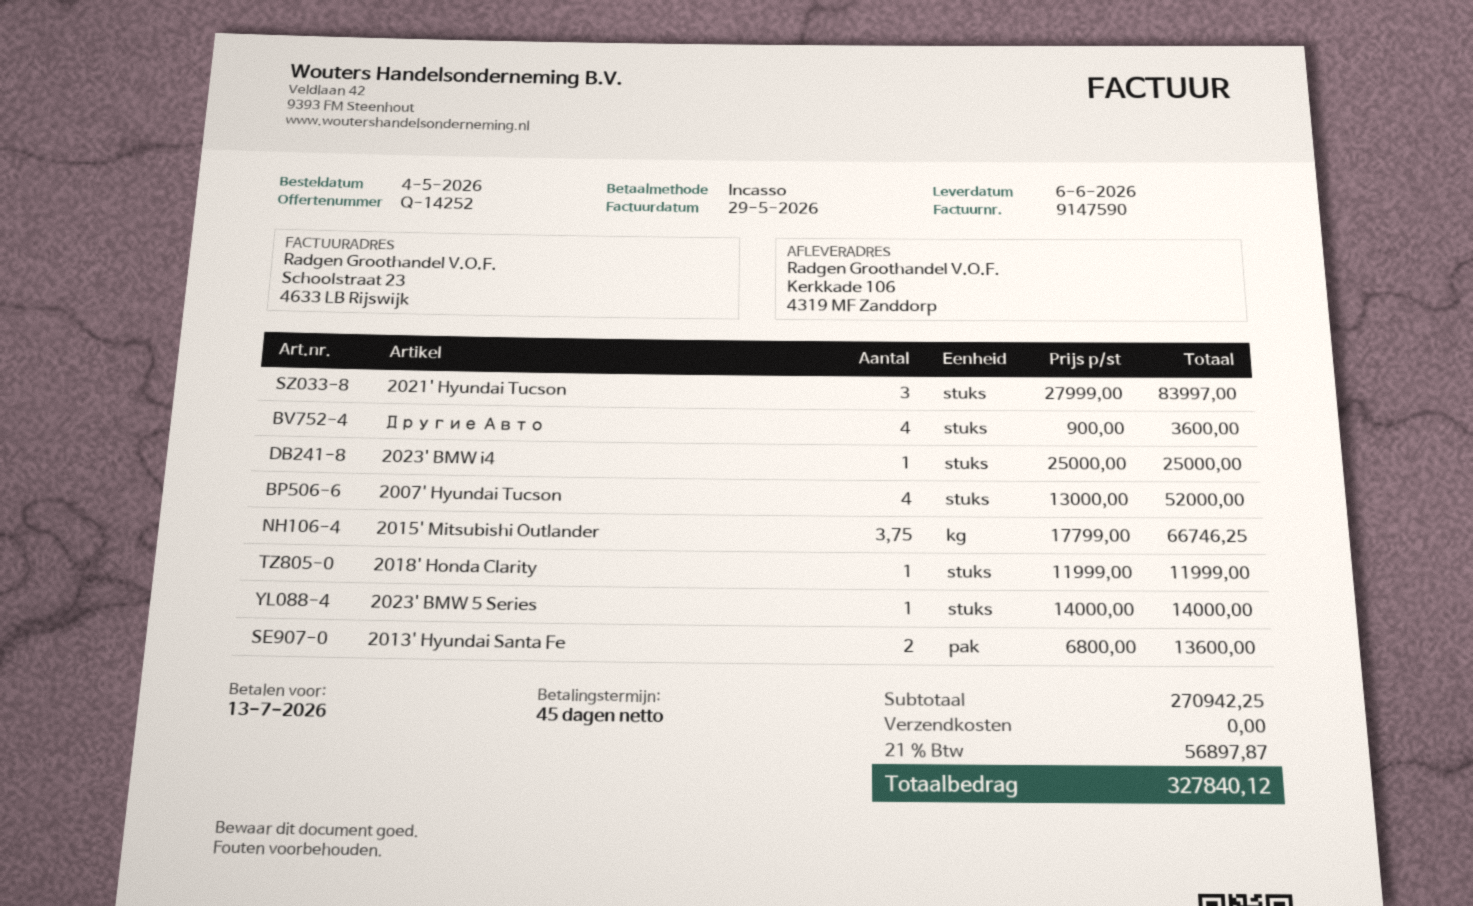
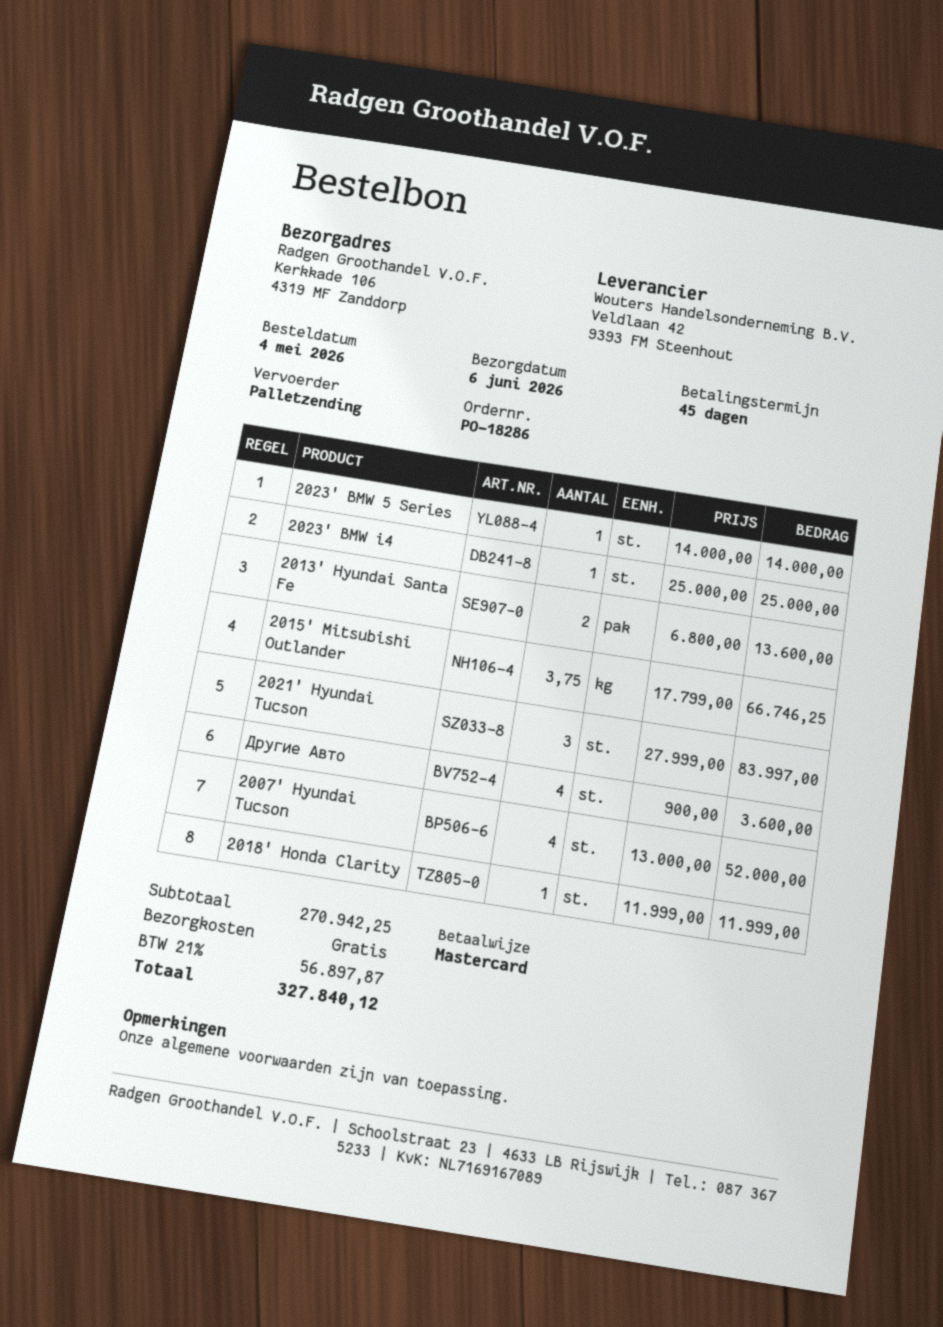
payment method: direct debit -> Mastercard

